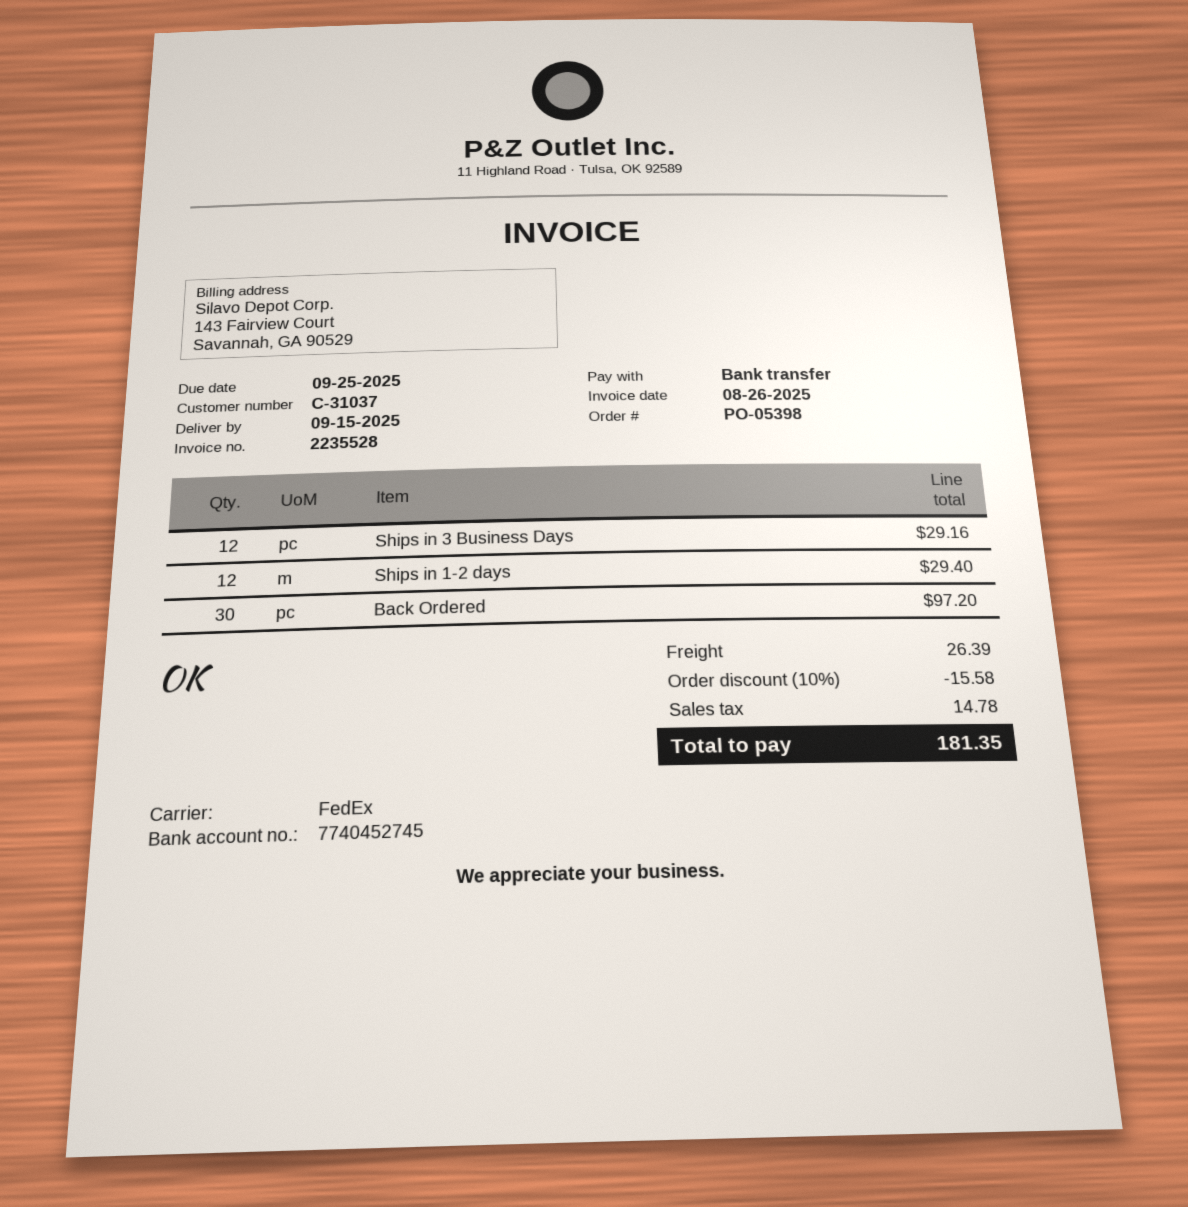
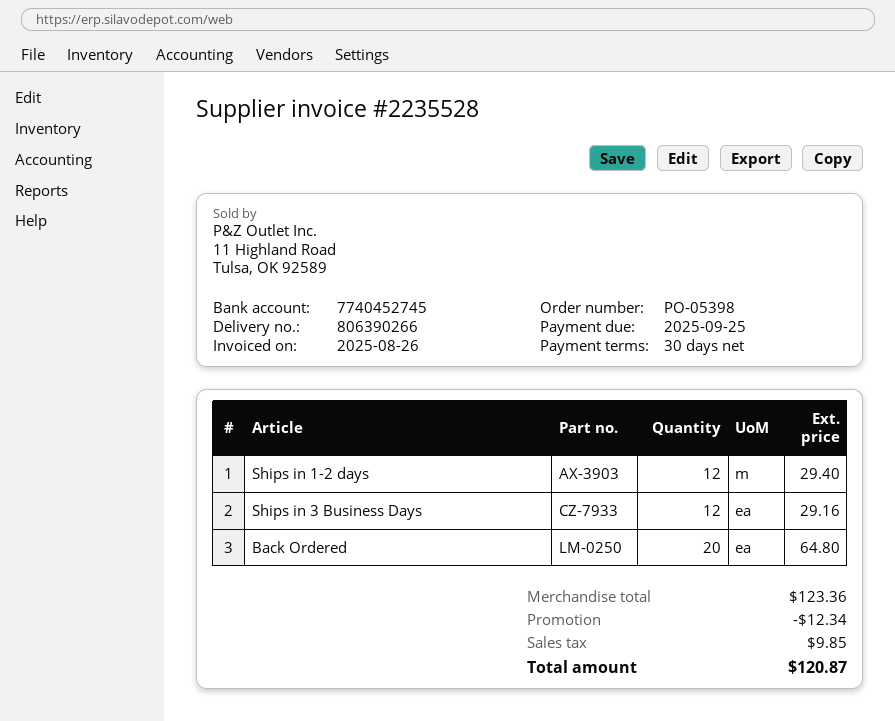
Back Ordered: 30 for 97.20 -> 20 for 64.80
discount: 15.58 -> 12.34
shipping: 26.39 -> none
tax: 14.78 -> 9.85
total: 181.35 -> 120.87

